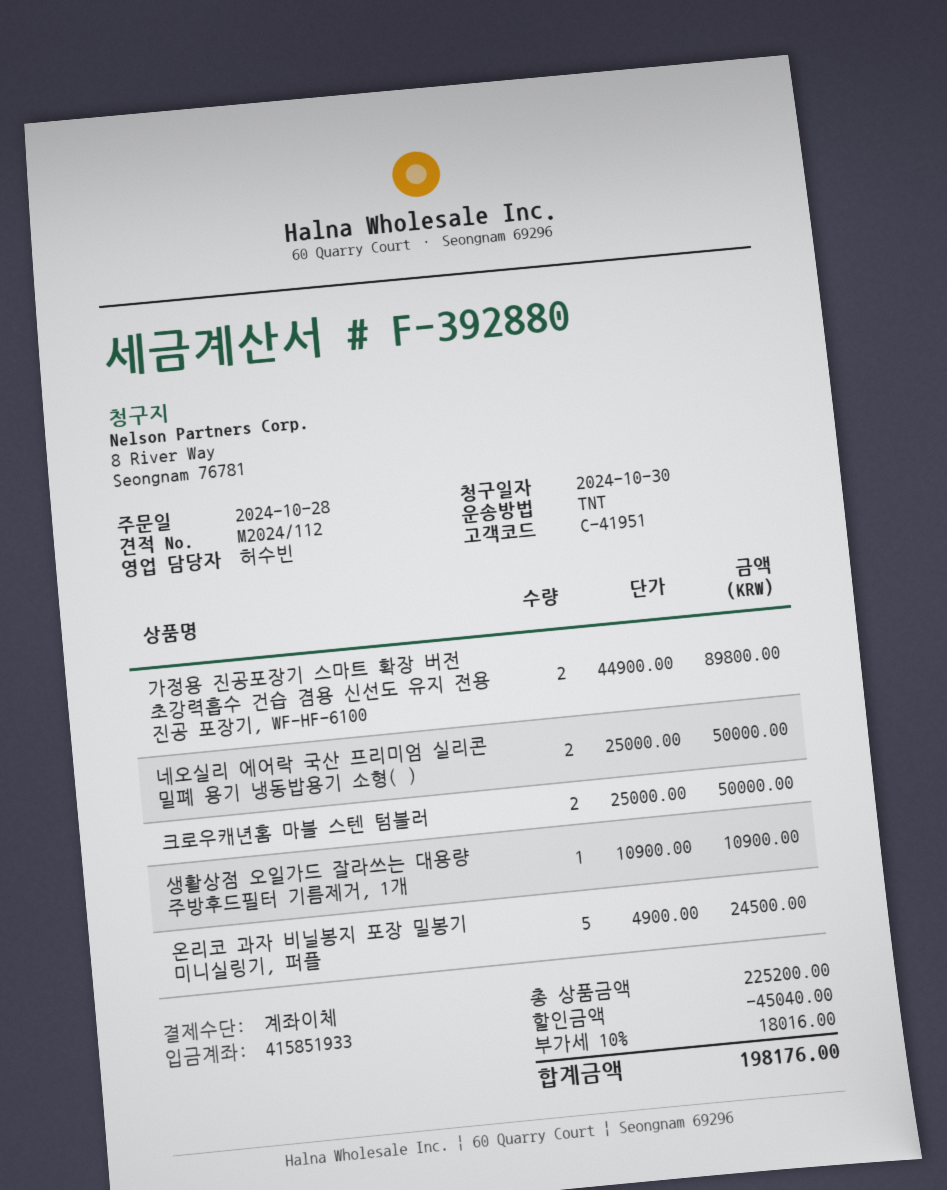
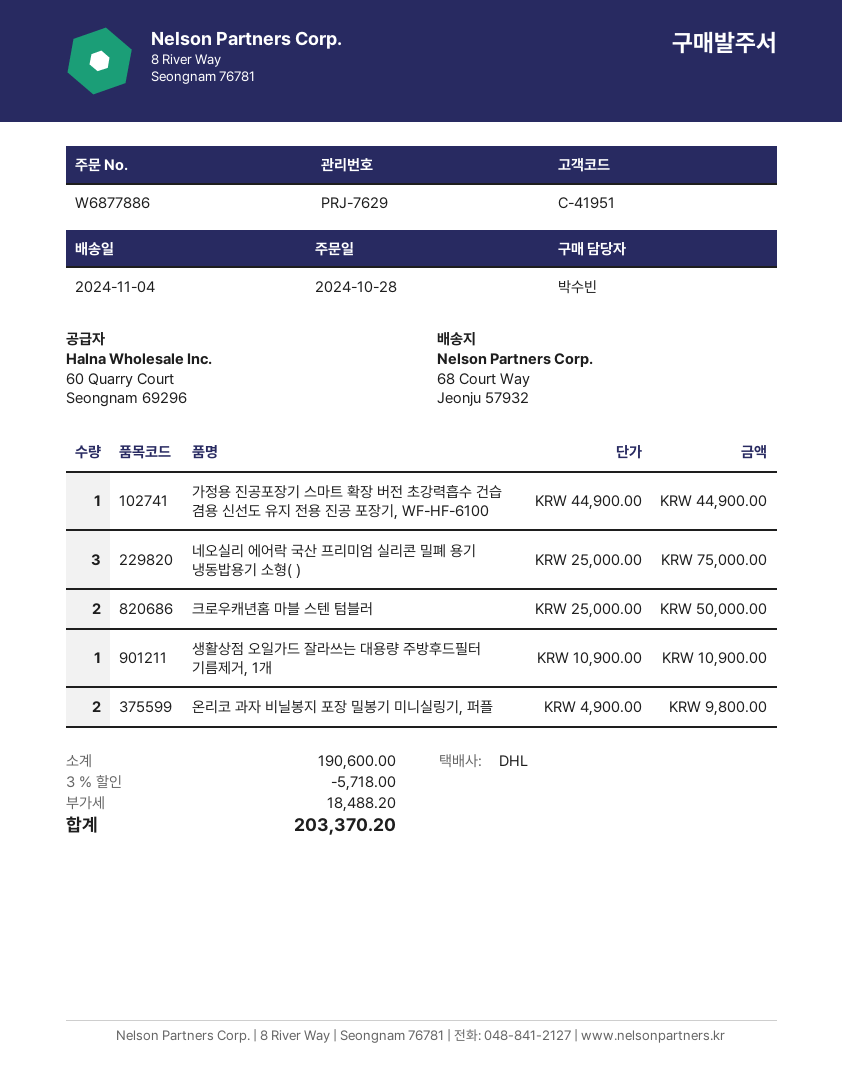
shipping method: TNT -> DHL
가정용 진공포장기 스마트 확장 버전 초강력흡수 건습 겸용 신선도 유지 전용 진공 포장기, WF-HF-6100: 2 x 44900.00 = 89800.00 -> 1 x 44900.00 = 44900.00
네오실리 에어락 국산 프리미엄 실리콘 밀폐 용기 냉동밥용기 소형( ): 2 x 25000.00 = 50000.00 -> 3 x 25000.00 = 75000.00
온리코 과자 비닐봉지 포장 밀봉기 미니실링기, 퍼플: 5 x 4900.00 = 24500.00 -> 2 x 4900.00 = 9800.00
subtotal: 225200.00 -> 190600.00
discount: 45040.00 -> 5718.00
tax: 18016.00 -> 18488.20
total: 198176.00 -> 203370.20

